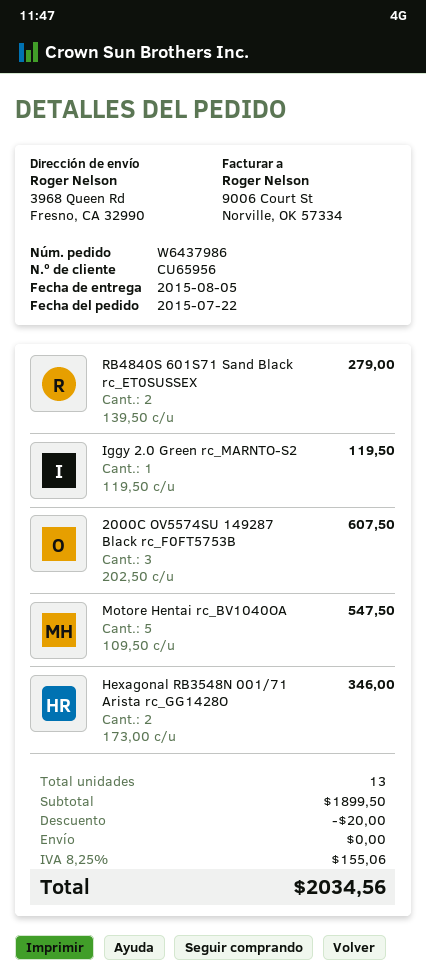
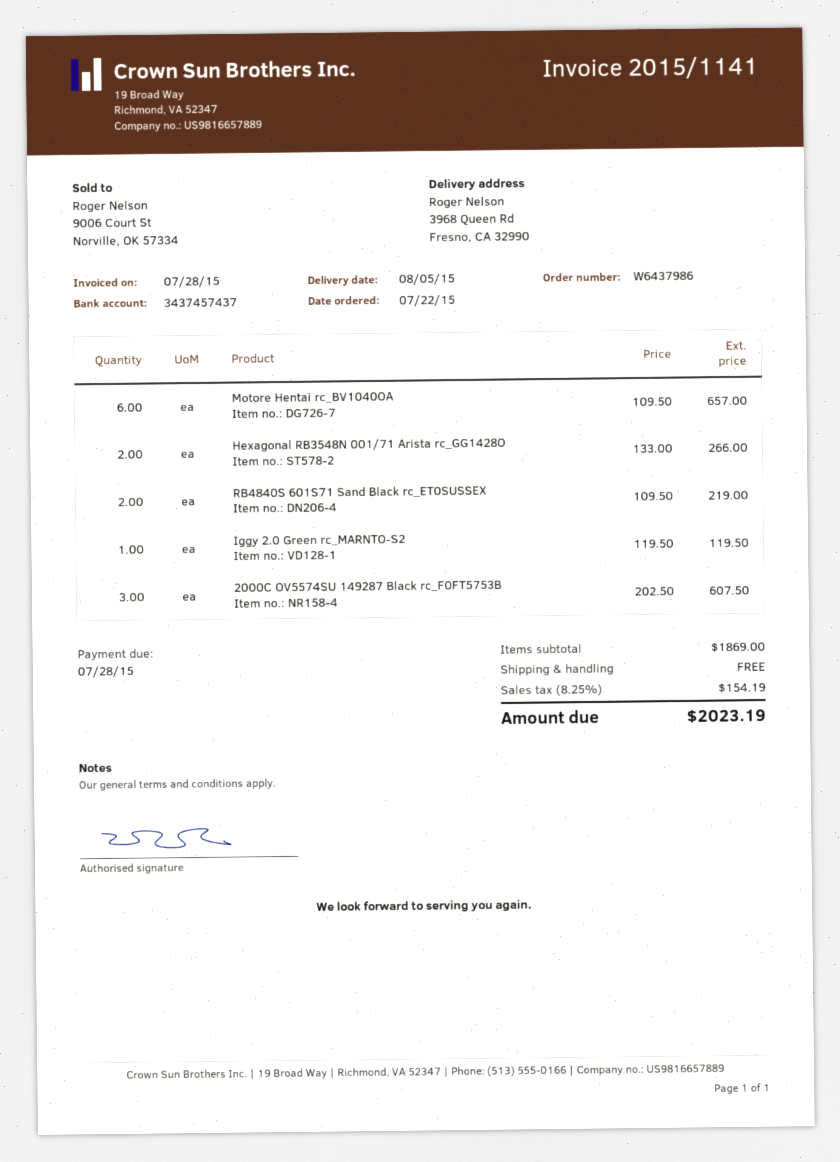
RB4840S 601S71 Sand Black rc_ET0SUSSEX: 2 x 139.50 = 279.00 -> 2 x 109.50 = 219.00
Motore Hentai rc_BV1040OA: 5 x 109.50 = 547.50 -> 6 x 109.50 = 657.00
Hexagonal RB3548N 001/71 Arista rc_GG1428O: 2 x 173.00 = 346.00 -> 2 x 133.00 = 266.00
subtotal: 1899.50 -> 1869.00
discount: 20.00 -> none
tax: 8.25% = 155.06 -> 8.25% = 154.19
total: 2034.56 -> 2023.19

